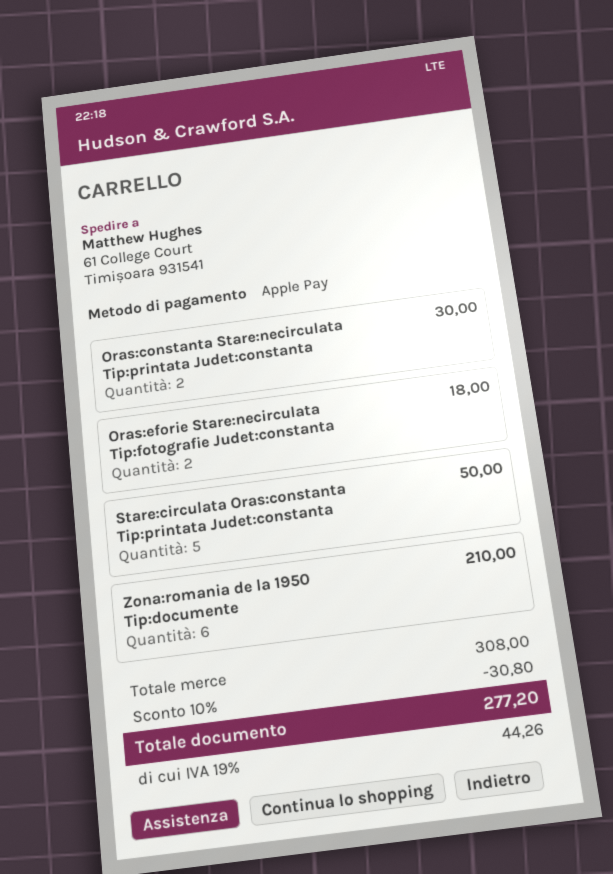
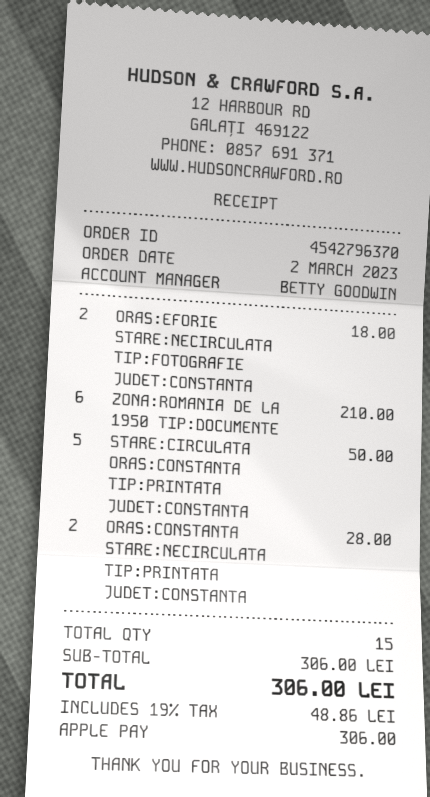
Oras:constanta Stare:necirculata Tip:printata Judet:constanta: 2 for 30.00 -> 2 for 28.00
subtotal: 308.00 -> 306.00
discount: 10% = 30.80 -> none
tax: 19% = 44.26 -> 19% = 48.86
total: 277.20 -> 306.00

